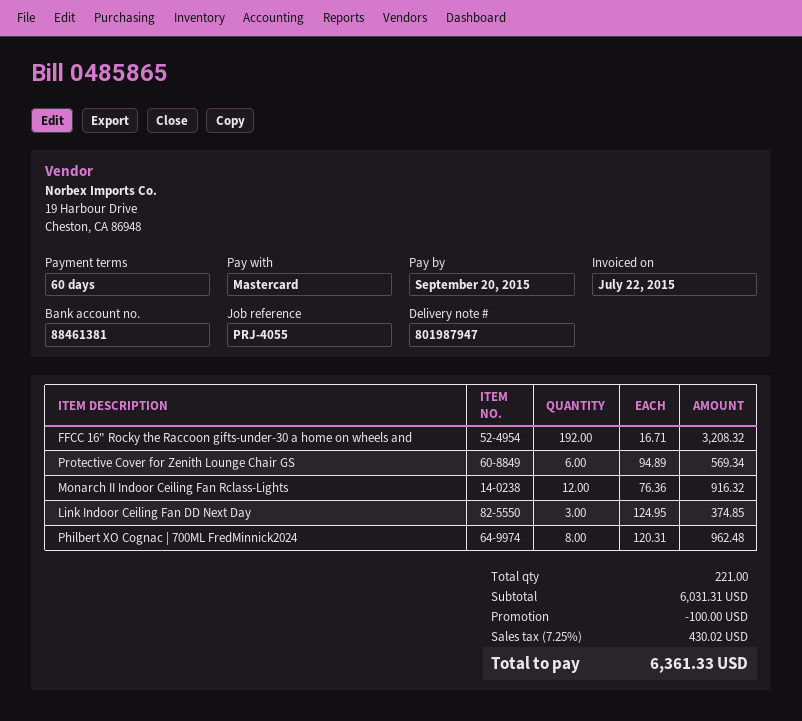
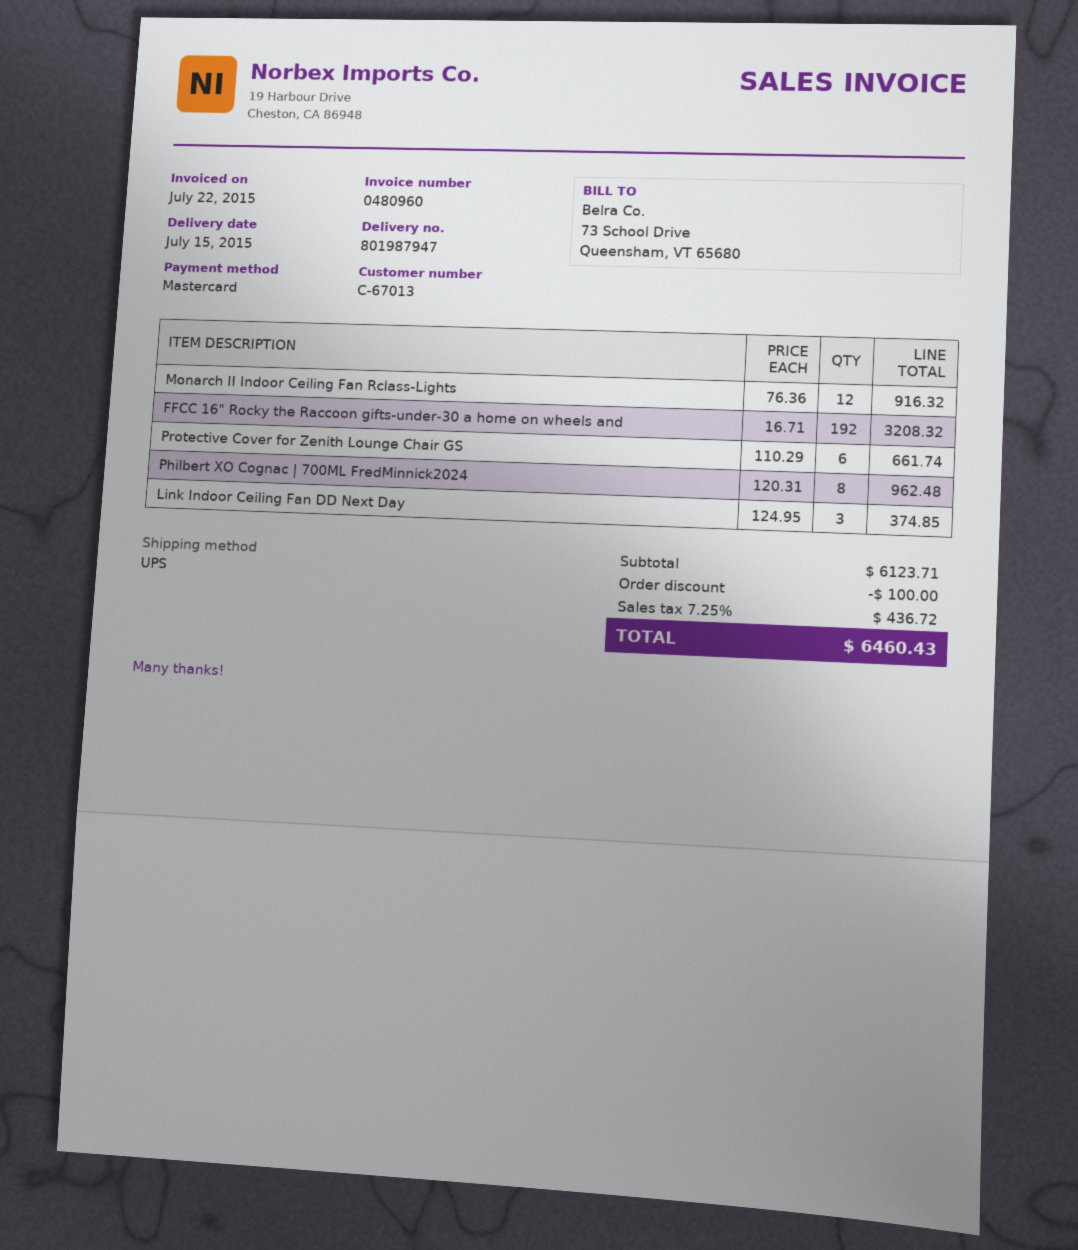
invoice number: 0485865 -> 0480960
Protective Cover for Zenith Lounge Chair GS: 6 x 94.89 = 569.34 -> 6 x 110.29 = 661.74
subtotal: 6031.31 -> 6123.71
tax: 7.25% = 430.02 -> 7.25% = 436.72
total: 6361.33 -> 6460.43

